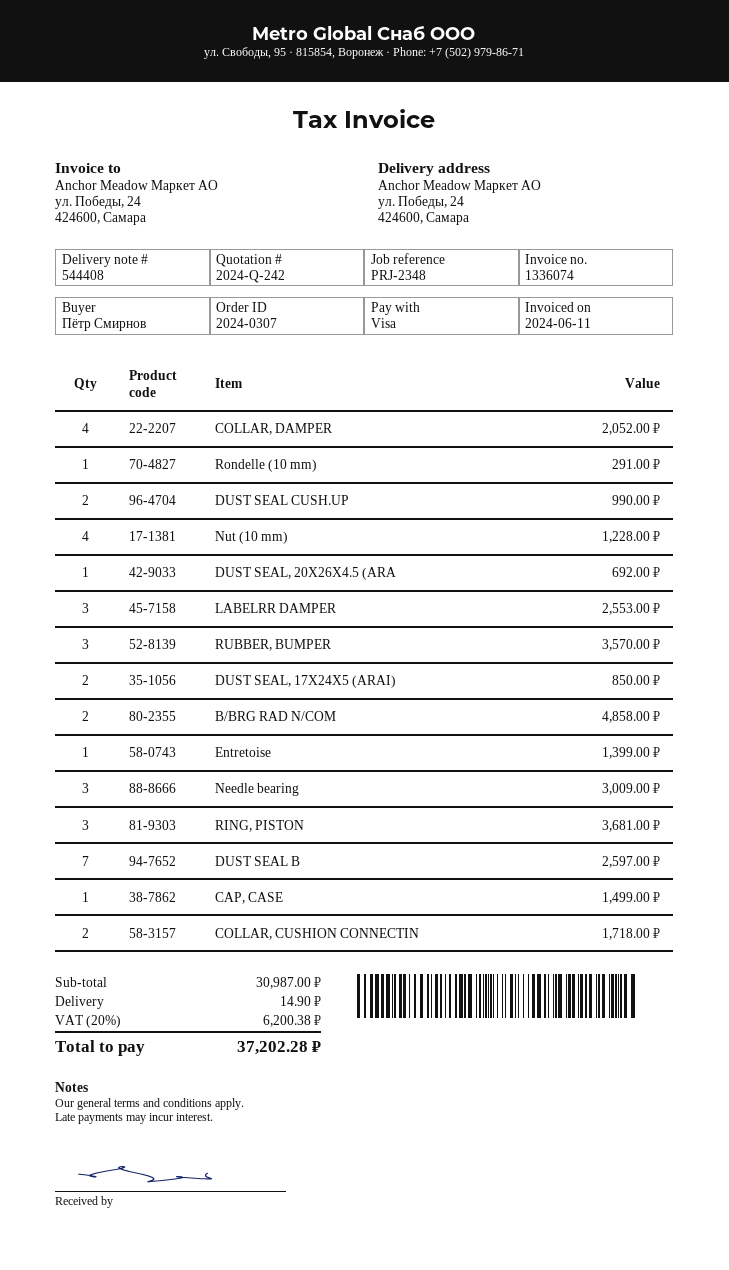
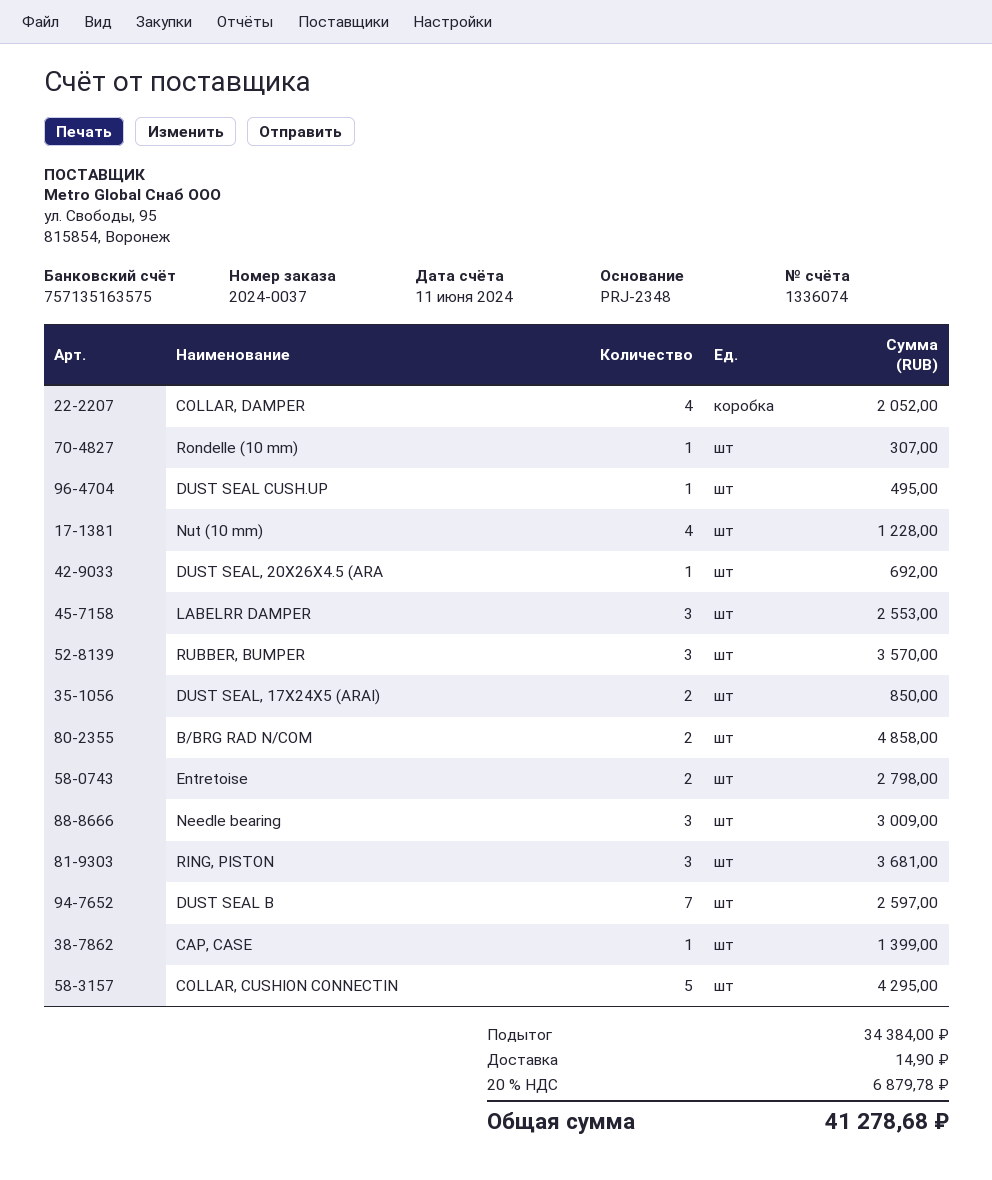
order number: 2024-0307 -> 2024-0037
Rondelle (10 mm): 1 for 291.00 -> 1 for 307.00
DUST SEAL CUSH.UP: 2 for 990.00 -> 1 for 495.00
Entretoise: 1 for 1399.00 -> 2 for 2798.00
CAP, CASE: 1 for 1499.00 -> 1 for 1399.00
COLLAR, CUSHION CONNECTIN: 2 for 1718.00 -> 5 for 4295.00
subtotal: 30987.00 -> 34384.00
tax: 20% = 6200.38 -> 20% = 6879.78
total: 37202.28 -> 41278.68

